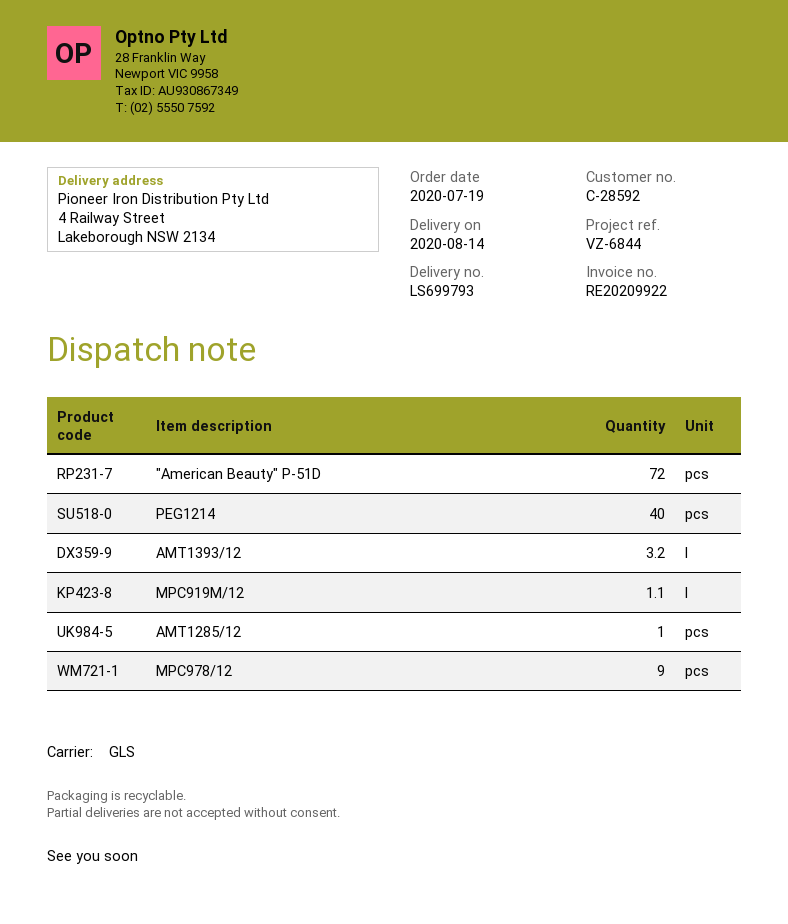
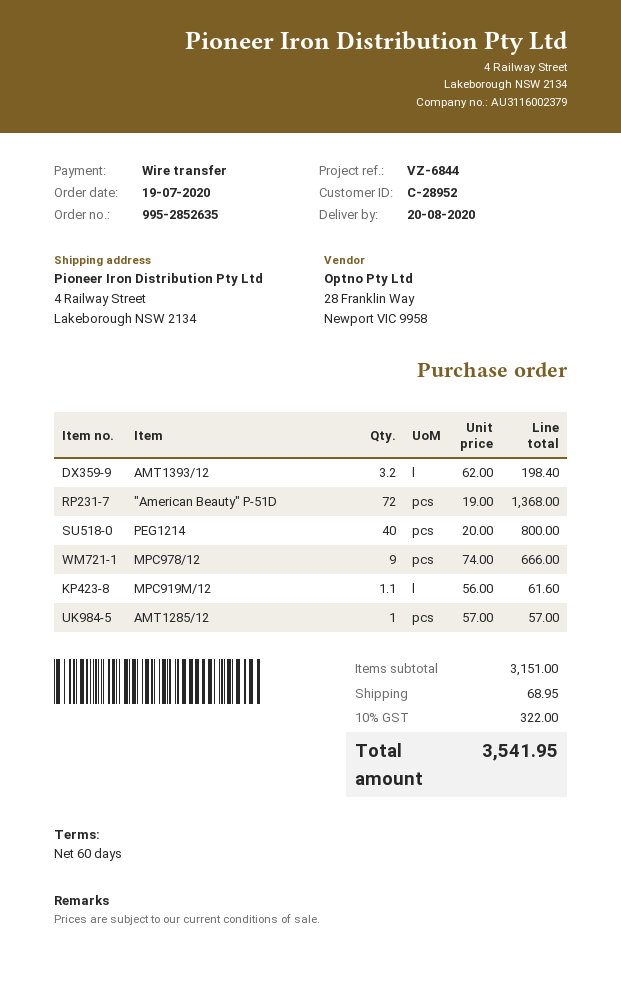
delivery date: 2020-08-14 -> 2020-08-20
customer number: C-28592 -> C-28952

